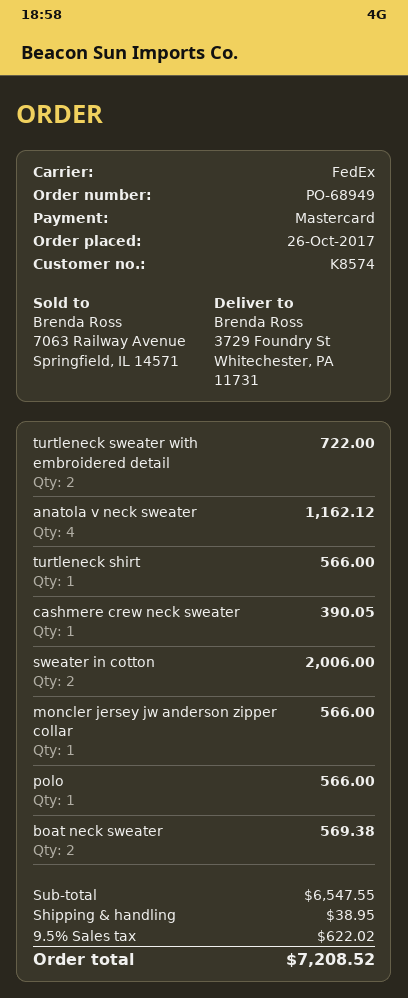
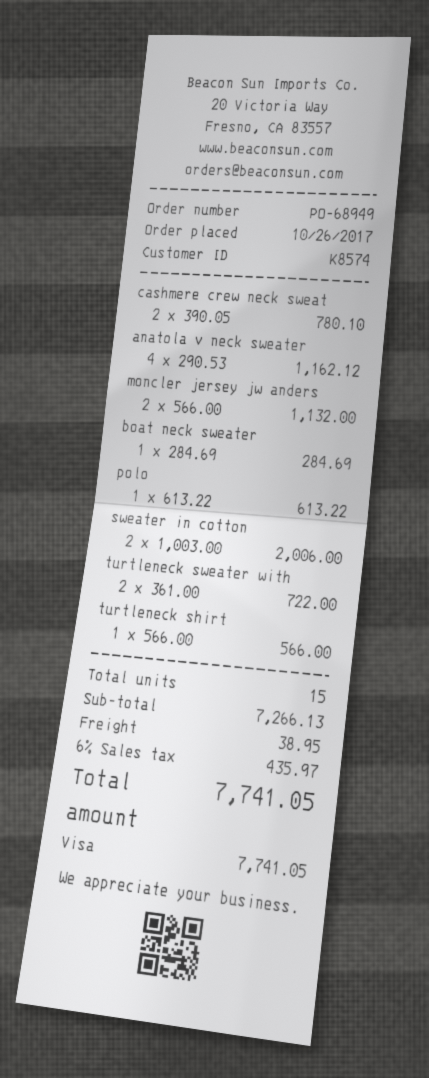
payment method: Mastercard -> Visa
cashmere crew neck sweater: 1 for 390.05 -> 2 for 780.10
moncler jersey jw anderson zipper collar: 1 for 566.00 -> 2 for 1132.00
polo: 1 for 566.00 -> 1 for 613.22
boat neck sweater: 2 for 569.38 -> 1 for 284.69
subtotal: 6547.55 -> 7266.13
tax: 9.5% = 622.02 -> 6% = 435.97
total: 7208.52 -> 7741.05

